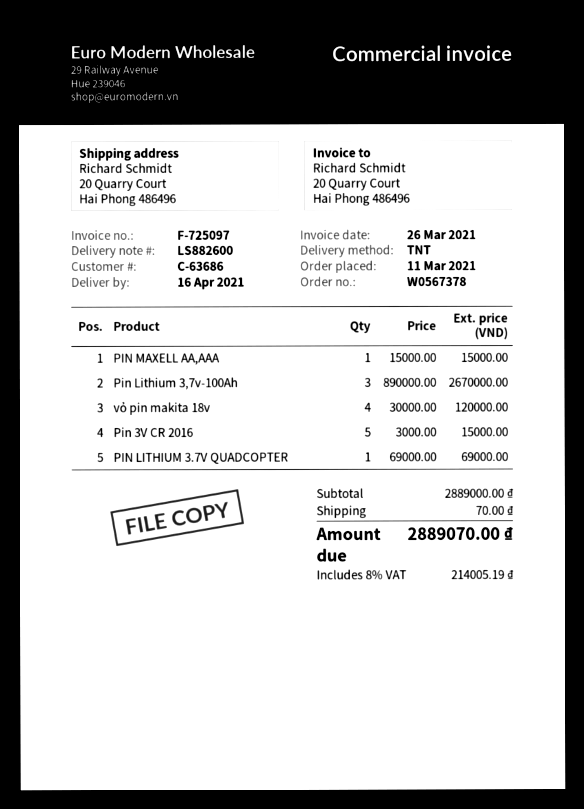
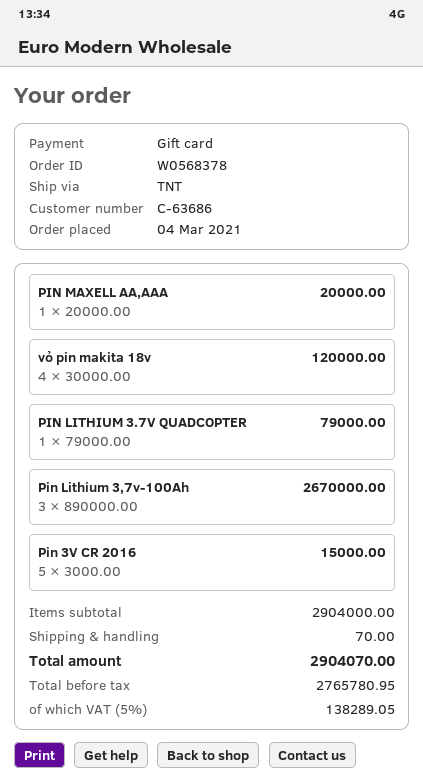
order number: W0567378 -> W0568378
order date: 2021-03-11 -> 2021-03-04
PIN MAXELL AA,AAA: 1 x 15000.00 = 15000.00 -> 1 x 20000.00 = 20000.00
PIN LITHIUM 3.7V QUADCOPTER: 1 x 69000.00 = 69000.00 -> 1 x 79000.00 = 79000.00
subtotal: 2889000.00 -> 2904000.00
tax: 8% = 214005.19 -> 5% = 138289.05
total: 2889070.00 -> 2904070.00

